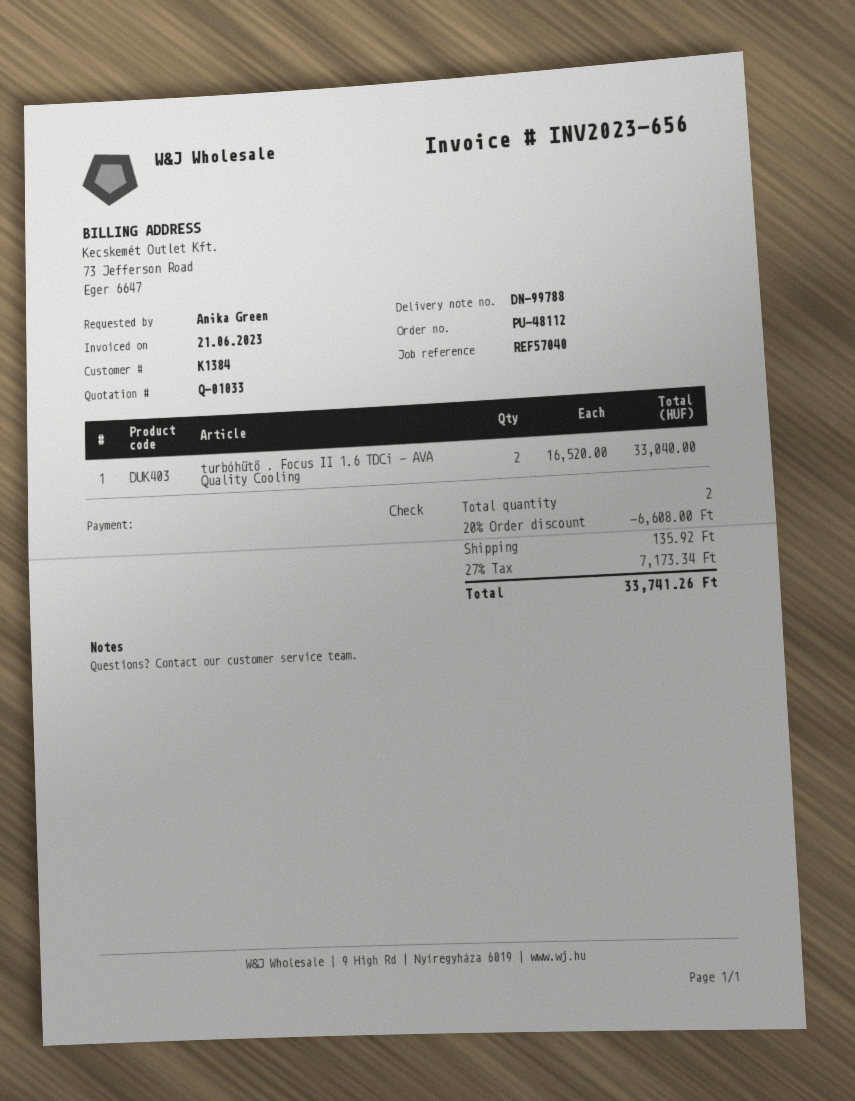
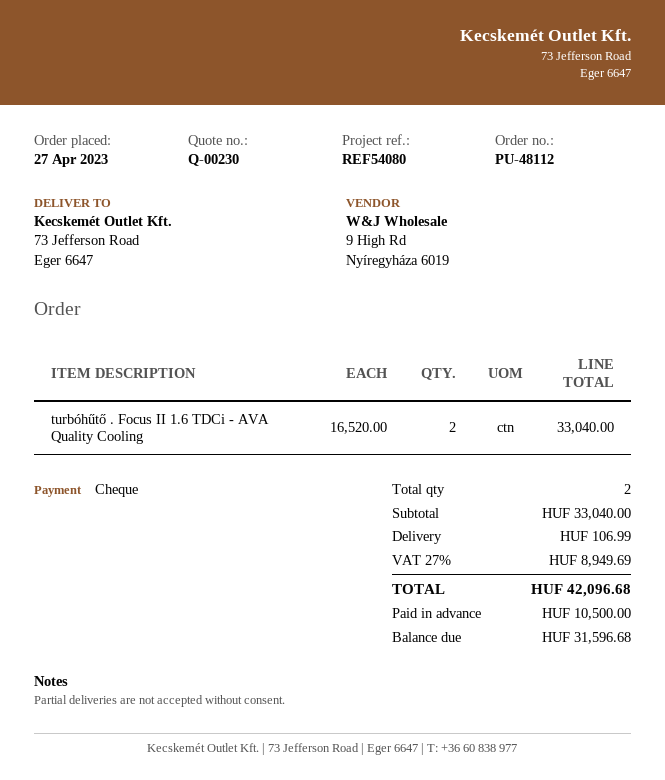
quote number: Q-01033 -> Q-00230
reference: REF57040 -> REF54080
discount: 20% = 6608.00 -> none
shipping: 135.92 -> 106.99
tax: 27% = 7173.34 -> 27% = 8949.69
total: 33741.26 -> 42096.68

